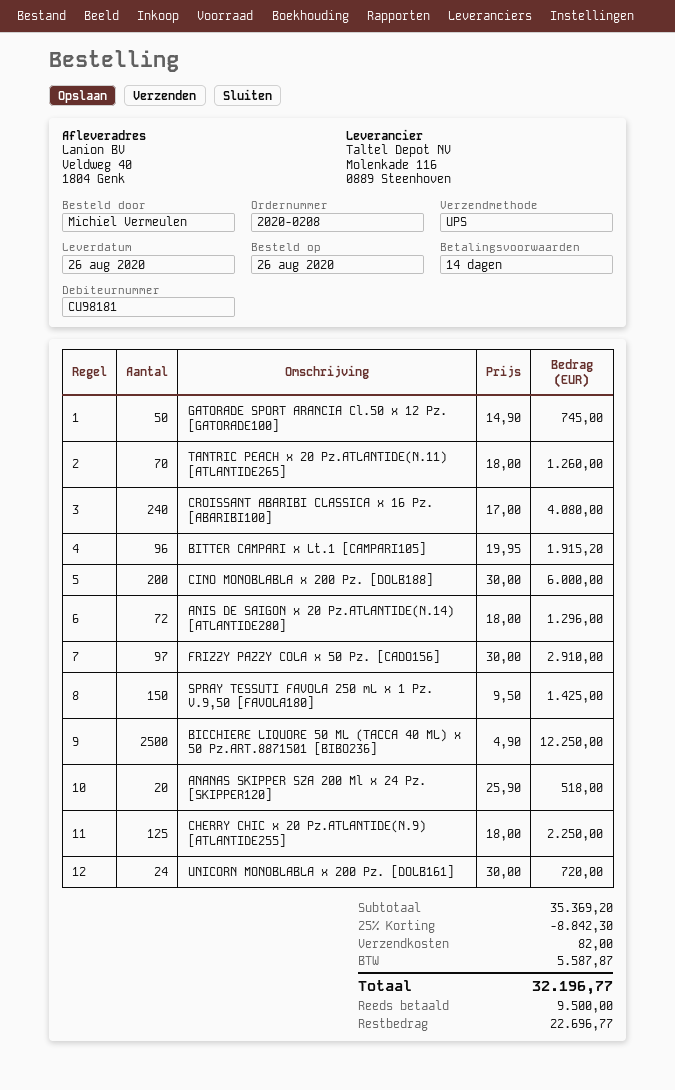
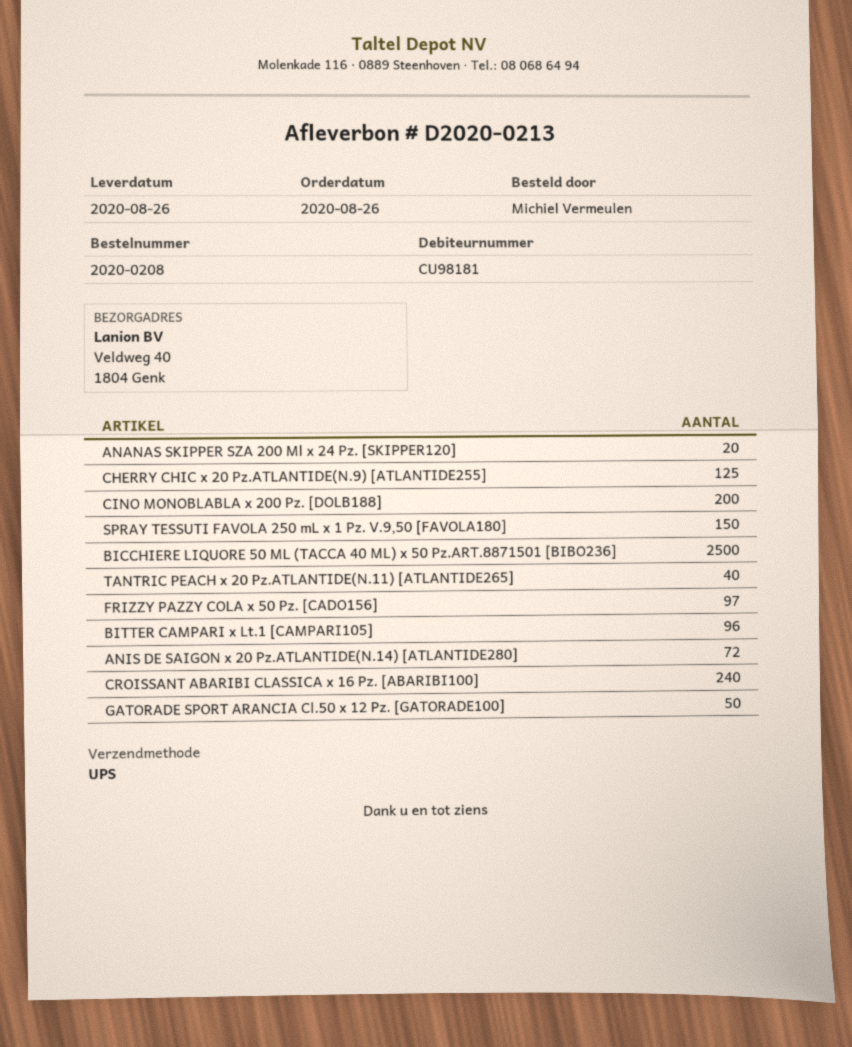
TANTRIC PEACH x 20 Pz.ATLANTIDE(N.11) [ATLANTIDE265]: 70 -> 40
UNICORN MONOBLABLA x 200 Pz. [DOLB161]: 24 -> none

